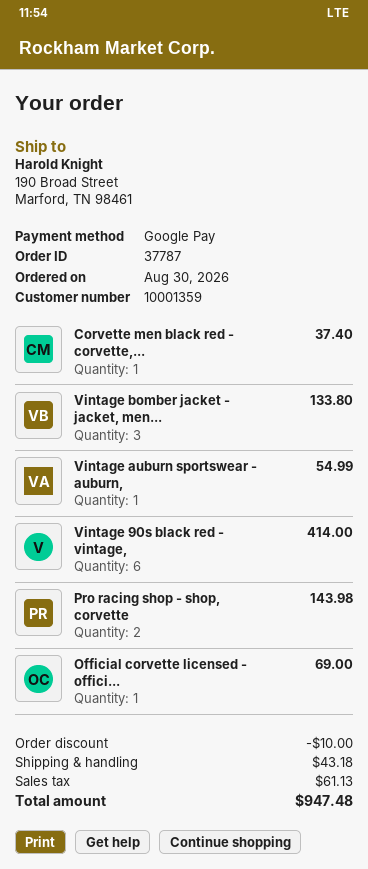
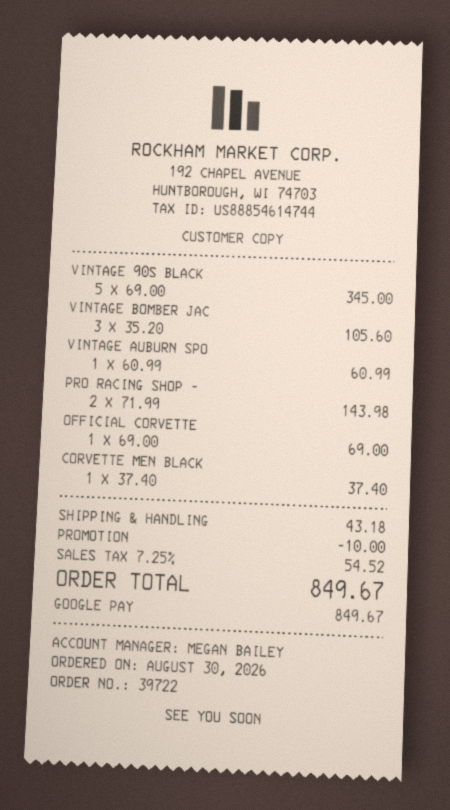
order number: 37787 -> 39722
Vintage bomber jacket - jacket, men...: 3 for 133.80 -> 3 for 105.60
Vintage auburn sportswear - auburn,: 1 for 54.99 -> 1 for 60.99
Vintage 90s black red - vintage,: 6 for 414.00 -> 5 for 345.00
tax: 61.13 -> 54.52
total: 947.48 -> 849.67

